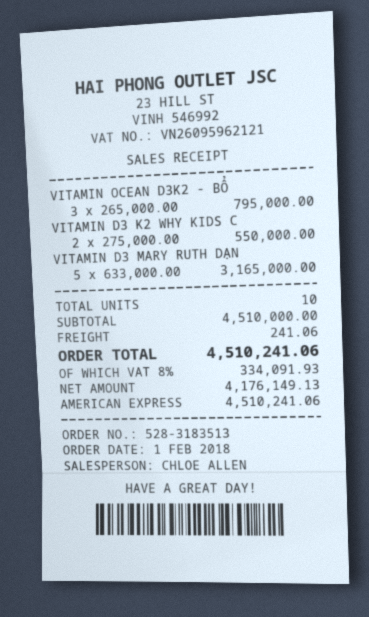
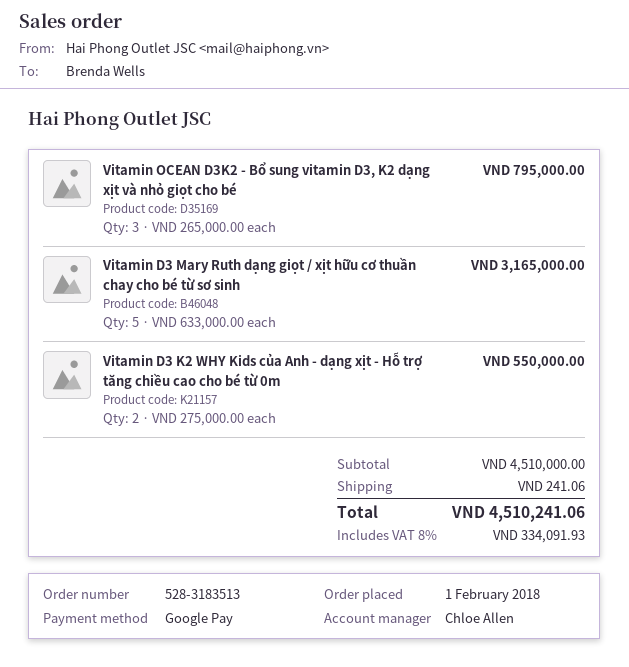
payment method: American Express -> Google Pay

